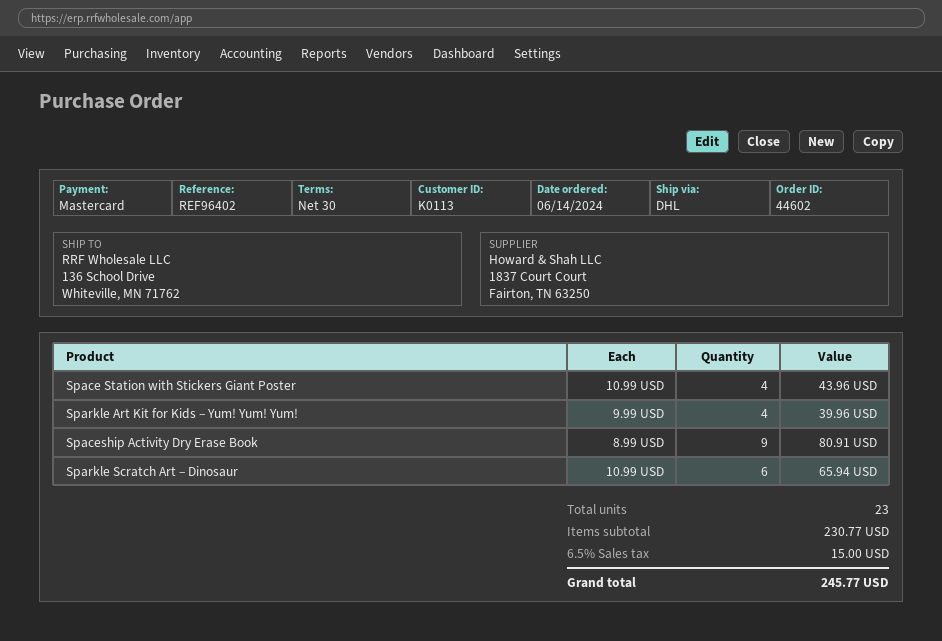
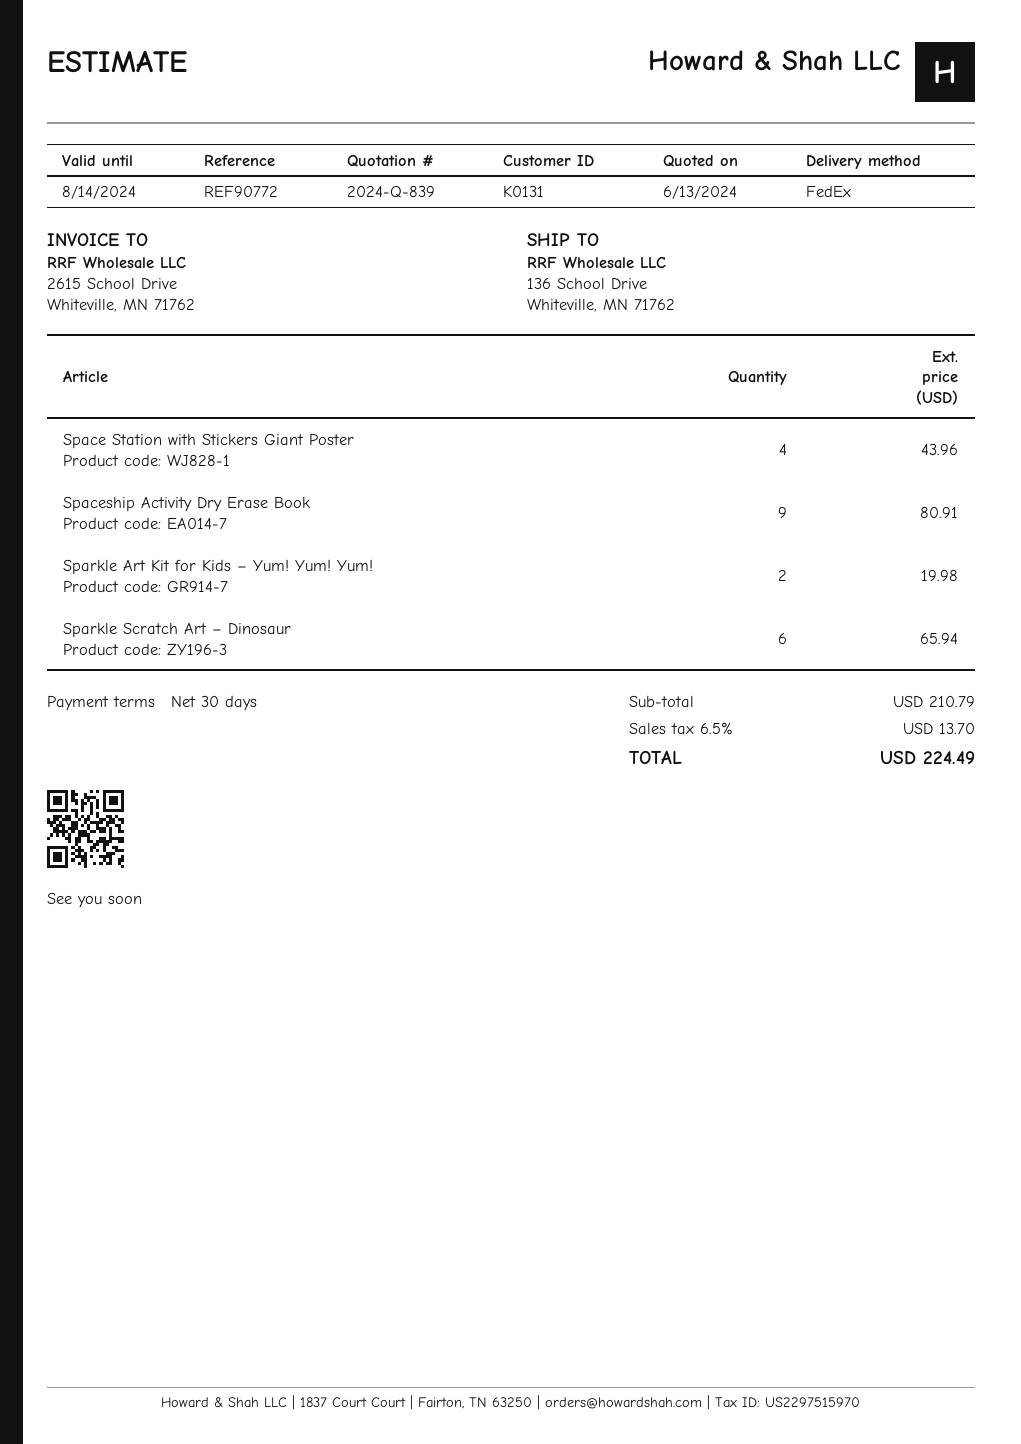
customer number: K0113 -> K0131
reference: REF96402 -> REF90772
shipping method: DHL -> FedEx
Sparkle Art Kit for Kids – Yum! Yum! Yum!: 4 for 39.96 -> 2 for 19.98
subtotal: 230.77 -> 210.79
tax: 6.5% = 15.00 -> 6.5% = 13.70
total: 245.77 -> 224.49

